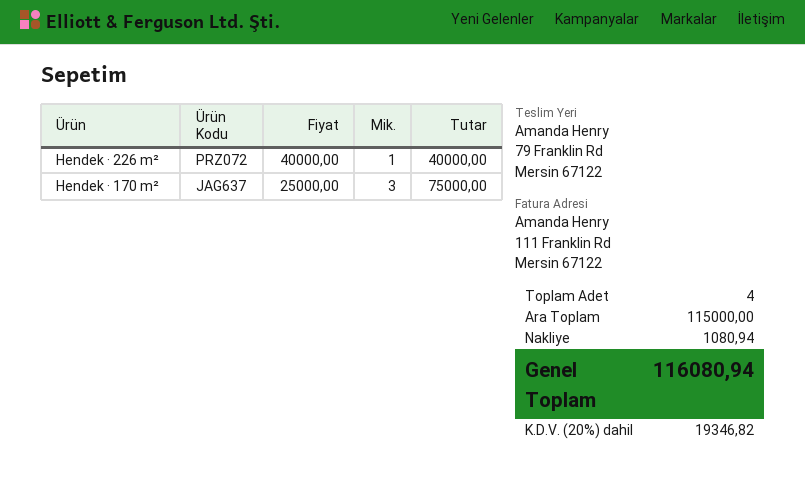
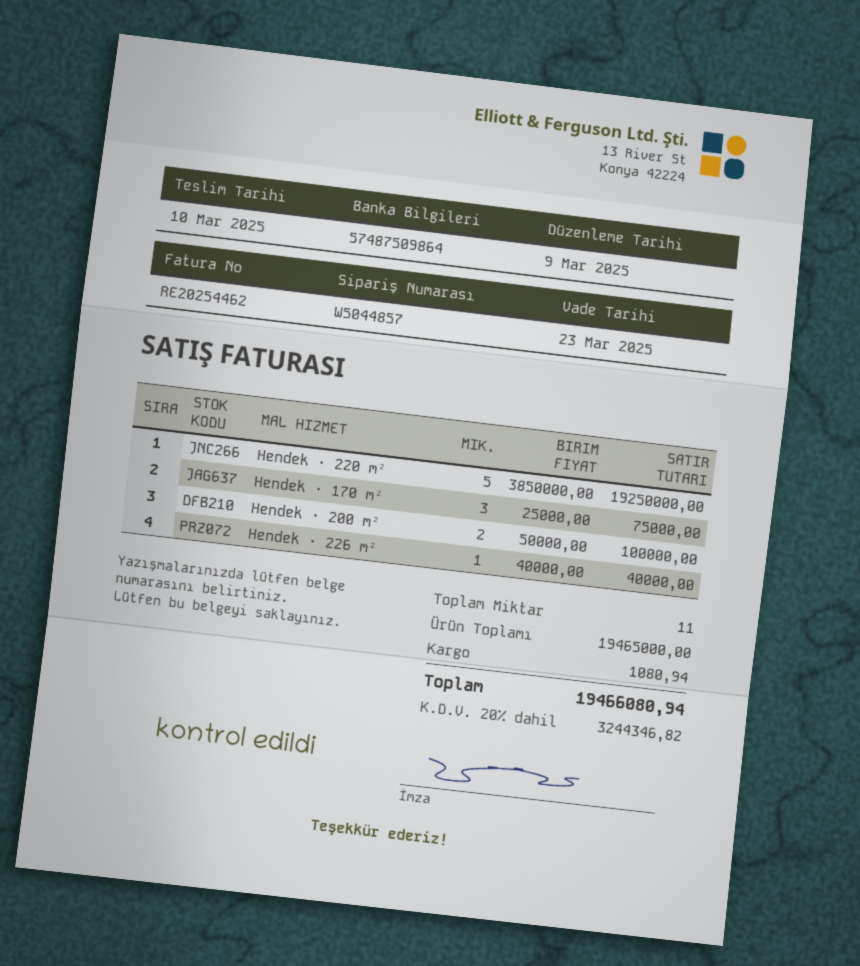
Hendek · 220 m²: none -> 5 x 3850000.00 = 19250000.00
Hendek · 200 m²: none -> 2 x 50000.00 = 100000.00
total quantity: 4 -> 11
subtotal: 115000.00 -> 19465000.00
tax: 20% = 19346.82 -> 20% = 3244346.82
total: 116080.94 -> 19466080.94

